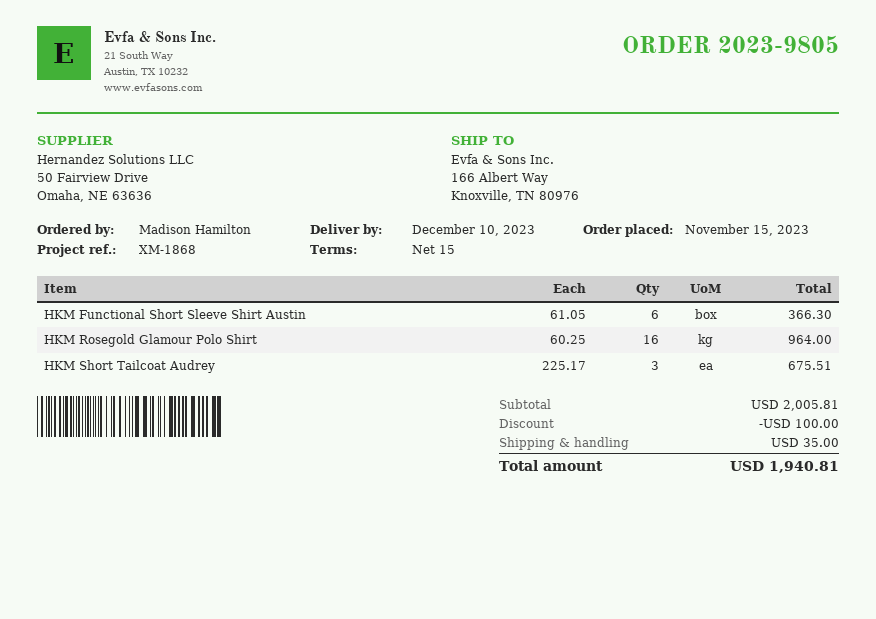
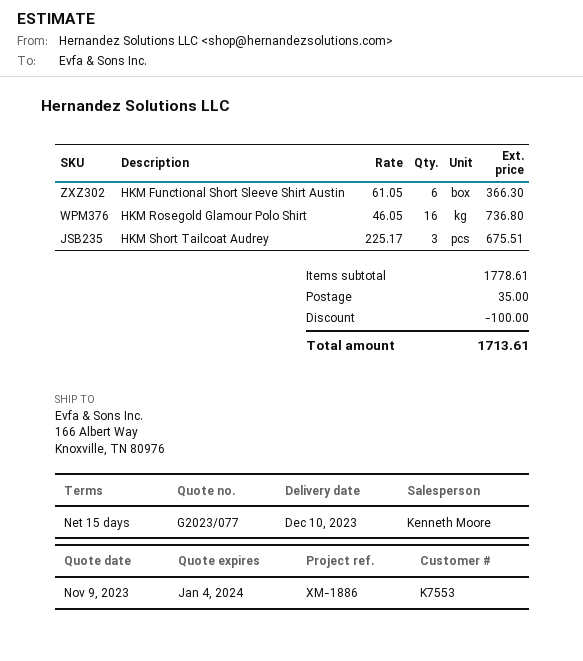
reference: XM-1868 -> XM-1886
HKM Rosegold Glamour Polo Shirt: 16 x 60.25 = 964.00 -> 16 x 46.05 = 736.80
subtotal: 2005.81 -> 1778.61
total: 1940.81 -> 1713.61

